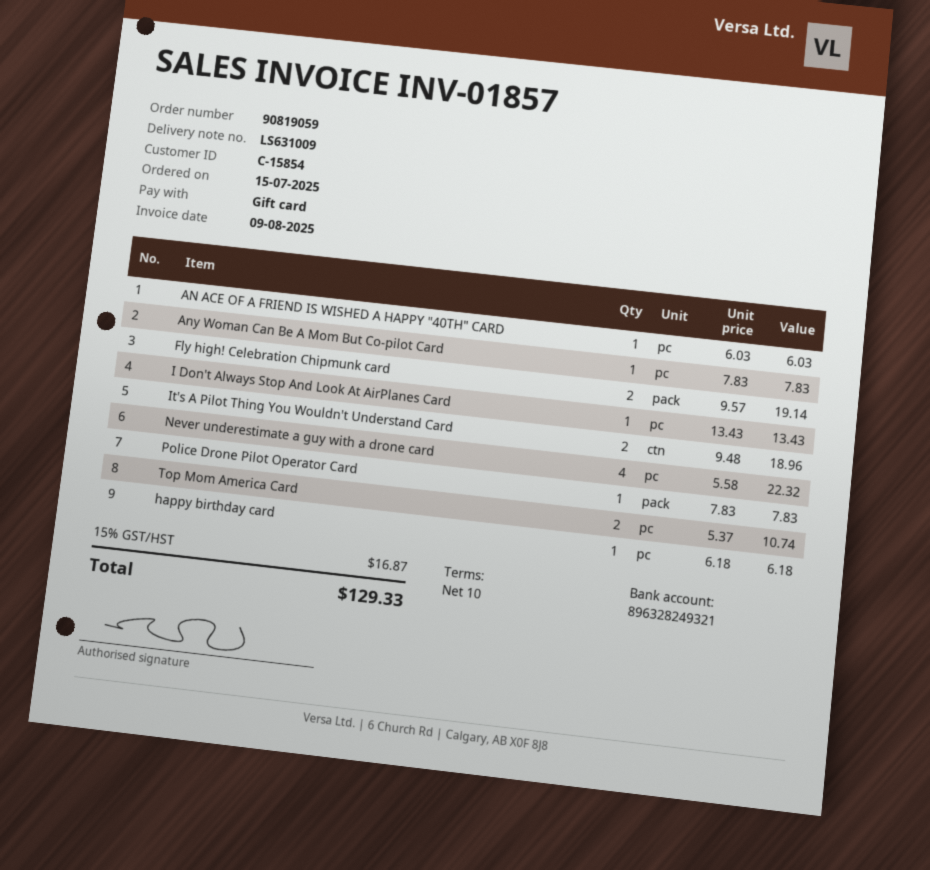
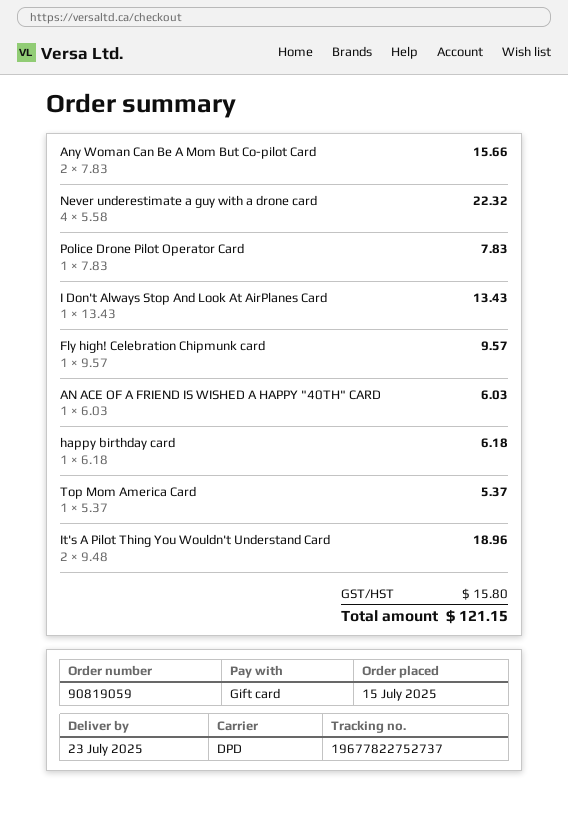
Any Woman Can Be A Mom But Co-pilot Card: 1 x 7.83 = 7.83 -> 2 x 7.83 = 15.66
Fly high! Celebration Chipmunk card: 2 x 9.57 = 19.14 -> 1 x 9.57 = 9.57
Top Mom America Card: 2 x 5.37 = 10.74 -> 1 x 5.37 = 5.37
tax: 16.87 -> 15.80
total: 129.33 -> 121.15

